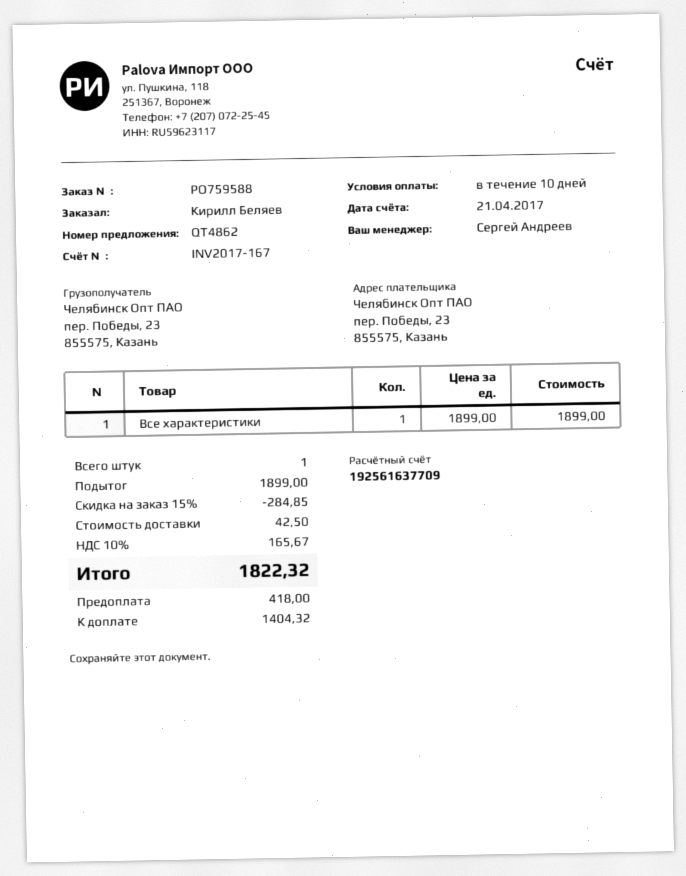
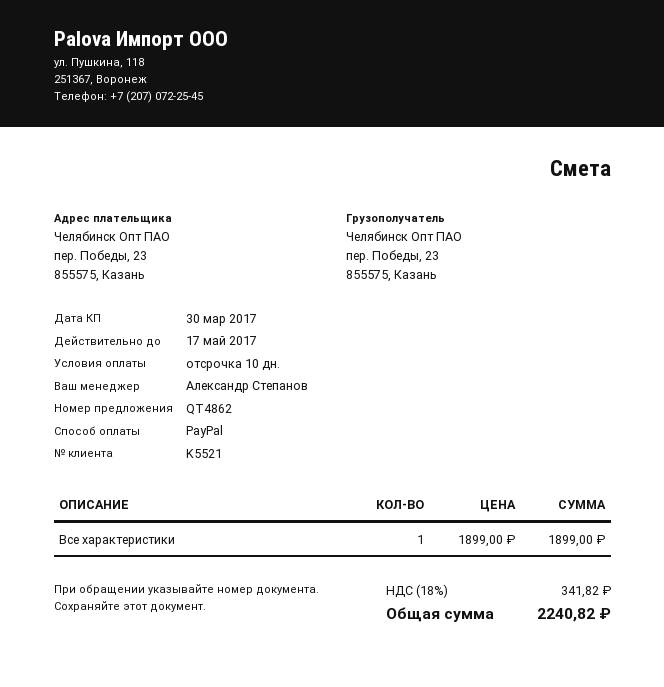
sales rep: Сергей Андреев -> Александр Степанов
discount: 15% = 284.85 -> none
shipping: 42.50 -> none
tax: 10% = 165.67 -> 18% = 341.82
total: 1822.32 -> 2240.82

